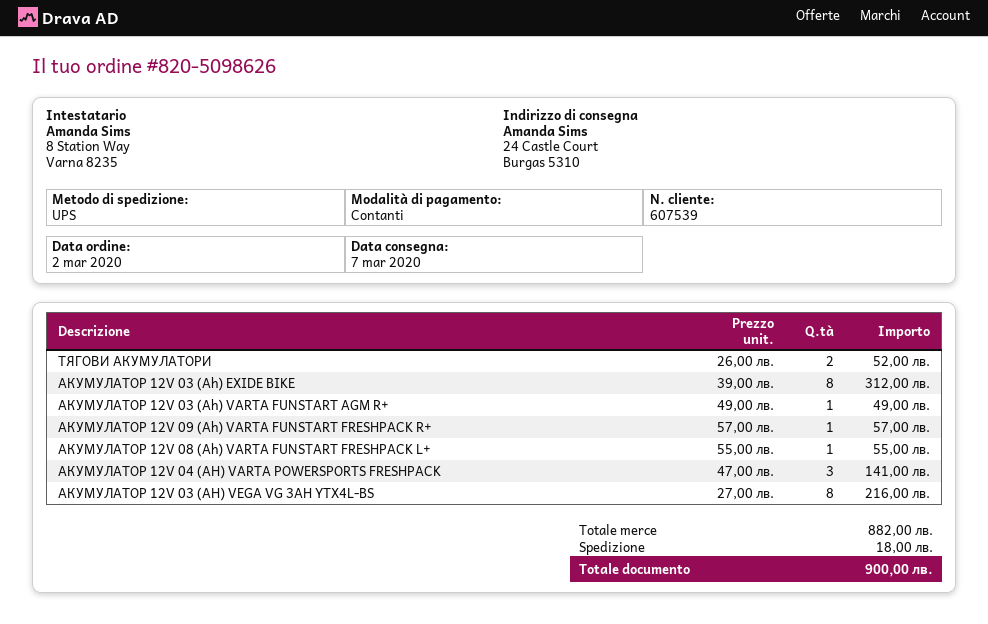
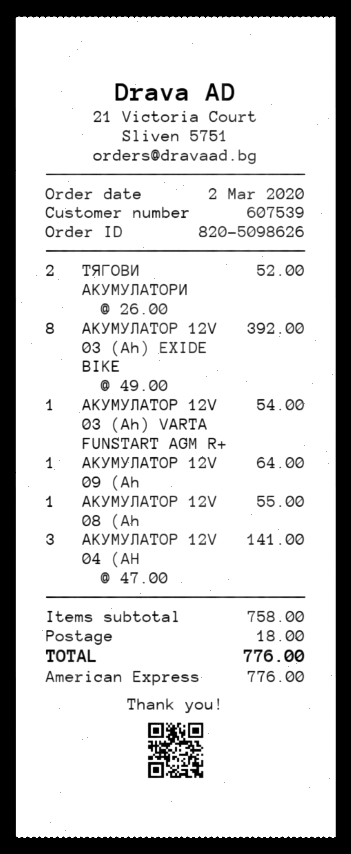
payment method: cash -> American Express
АКУМУЛАТОР 12V 03 (Ah) EXIDE BIKE: 8 x 39.00 = 312.00 -> 8 x 49.00 = 392.00
АКУМУЛАТОР 12V 03 (Ah) VARTA FUNSTART AGM R+: 1 x 49.00 = 49.00 -> 1 x 54.00 = 54.00
АКУМУЛАТОР 12V 09 (Ah) VARTA FUNSTART FRESHPACK R+: 1 x 57.00 = 57.00 -> 1 x 64.00 = 64.00
АКУМУЛАТОР 12V 03 (AH) VEGA VG 3AH YTX4L-BS: 8 x 27.00 = 216.00 -> none
subtotal: 882.00 -> 758.00
total: 900.00 -> 776.00

